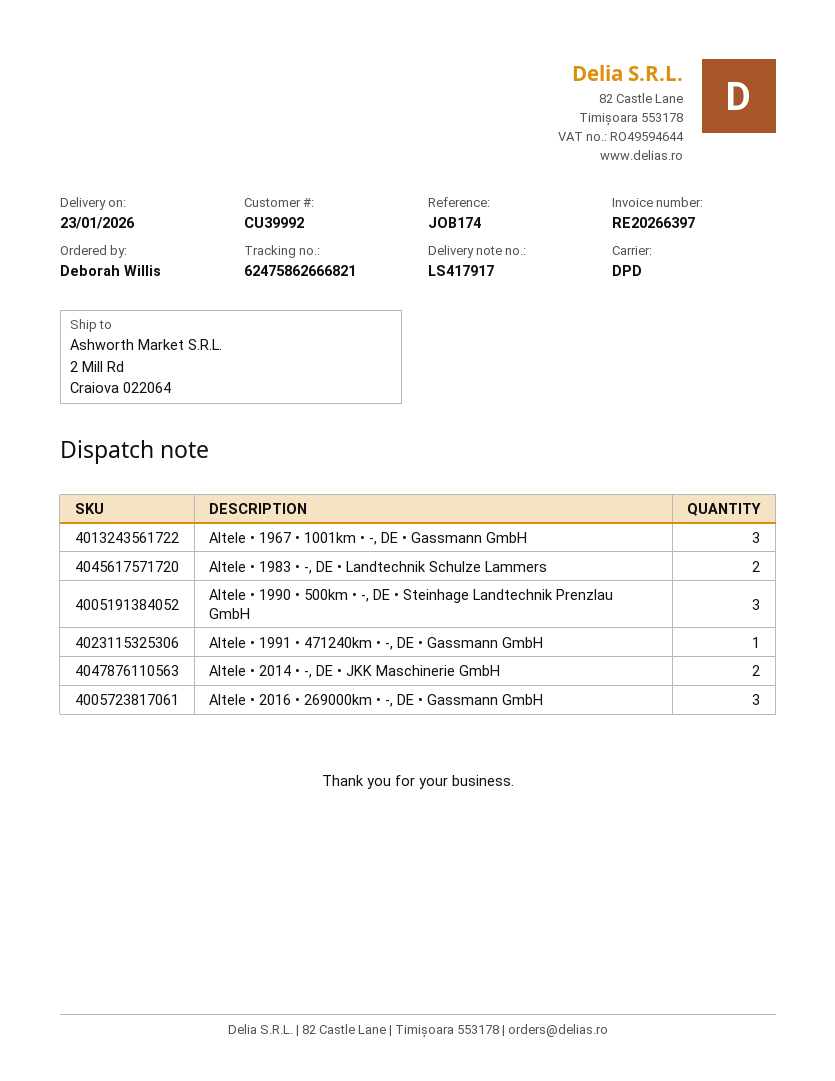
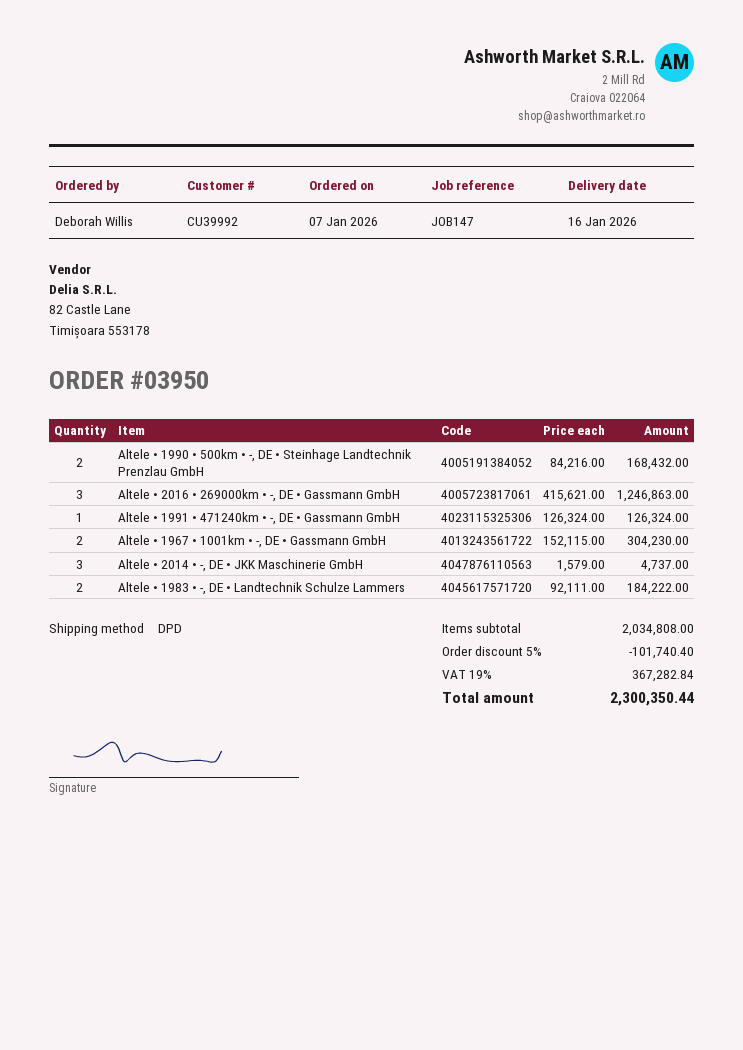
delivery date: 2026-01-23 -> 2026-01-16
reference: JOB174 -> JOB147
Altele • 1967 • 1001km • -, DE • Gassmann GmbH: 3 -> 2
Altele • 1990 • 500km • -, DE • Steinhage Landtechnik Prenzlau GmbH: 3 -> 2
Altele • 2014 • -, DE • JKK Maschinerie GmbH: 2 -> 3

